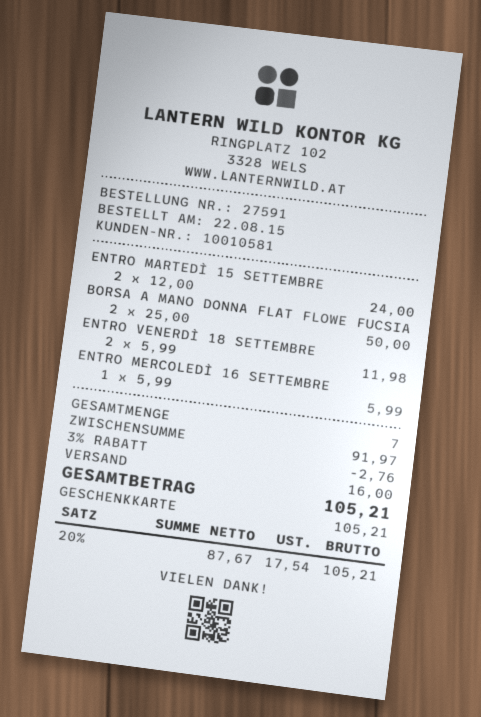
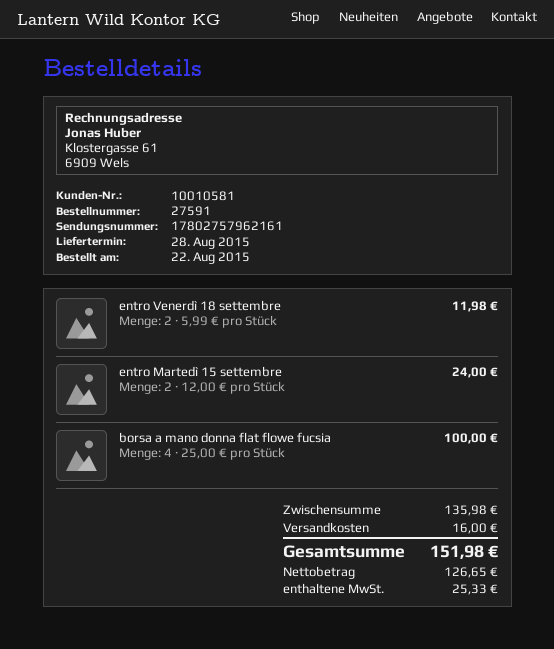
BORSA A MANO DONNA FLAT FLOWE FUCSIA: 2 x 25.00 = 50.00 -> 4 x 25.00 = 100.00
ENTRO MERCOLEDÌ 16 SETTEMBRE: 1 x 5.99 = 5.99 -> none
subtotal: 91.97 -> 135.98
discount: 3% = 2.76 -> none
net: 87.67 -> 126.65
tax: 17.54 -> 25.33
total: 105.21 -> 151.98

